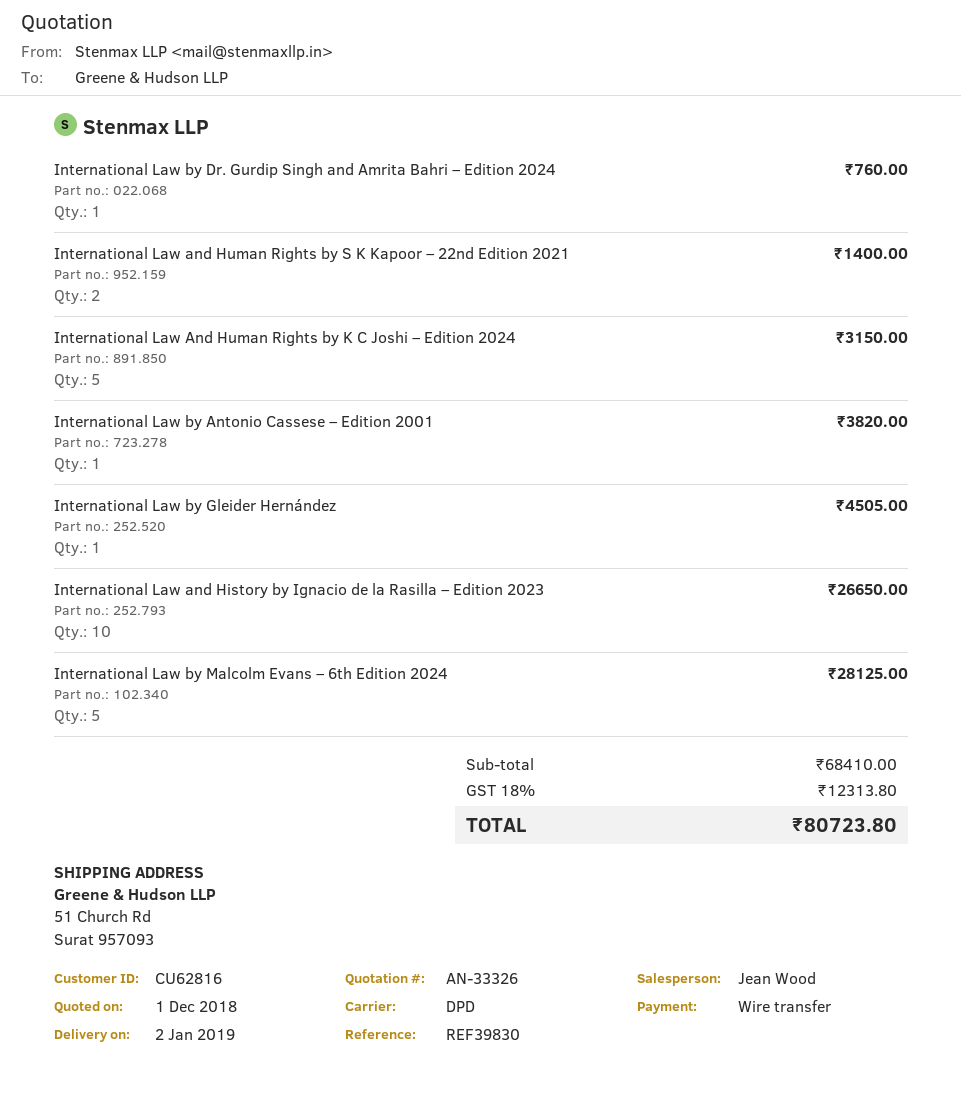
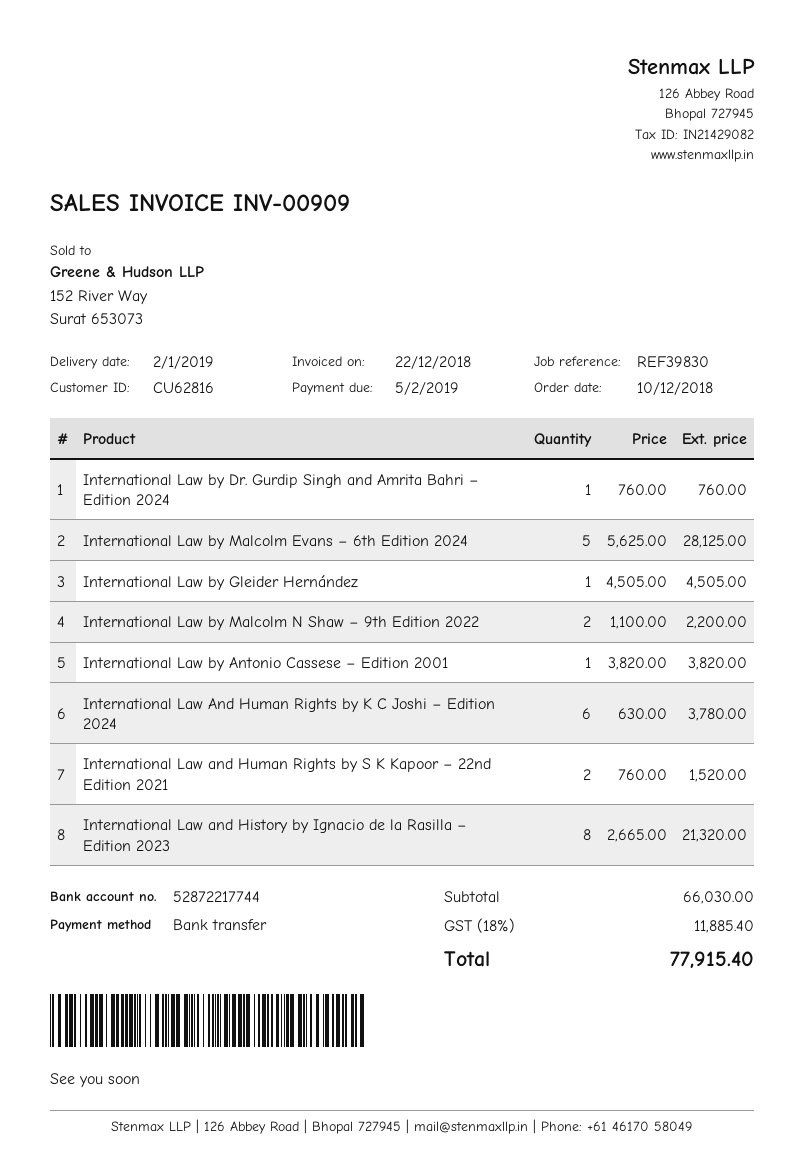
International Law and Human Rights by S K Kapoor – 22nd Edition 2021: 2 for 1400.00 -> 2 for 1520.00
International Law And Human Rights by K C Joshi – Edition 2024: 5 for 3150.00 -> 6 for 3780.00
International Law and History by Ignacio de la Rasilla – Edition 2023: 10 for 26650.00 -> 8 for 21320.00
International Law by Malcolm N Shaw – 9th Edition 2022: none -> 2 for 2200.00
subtotal: 68410.00 -> 66030.00
tax: 18% = 12313.80 -> 18% = 11885.40
total: 80723.80 -> 77915.40

